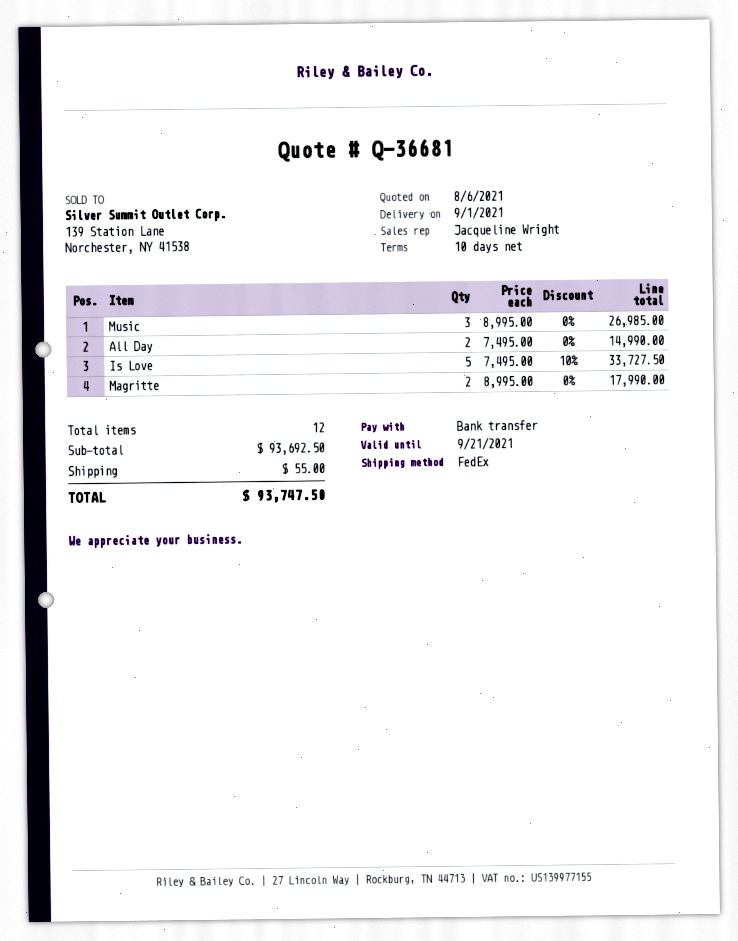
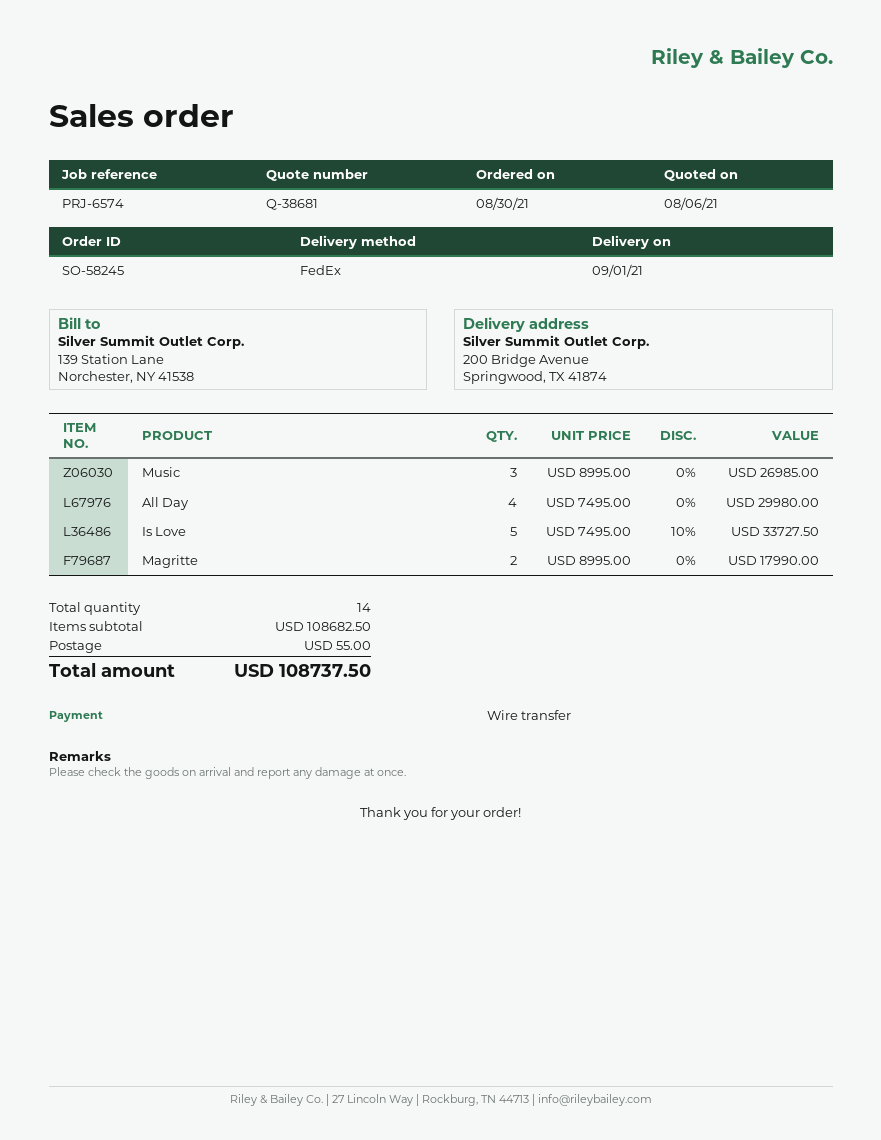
quote number: Q-36681 -> Q-38681
All Day: 2 x 7495.00 = 14990.00 -> 4 x 7495.00 = 29980.00
total quantity: 12 -> 14
subtotal: 93692.50 -> 108682.50
total: 93747.50 -> 108737.50

